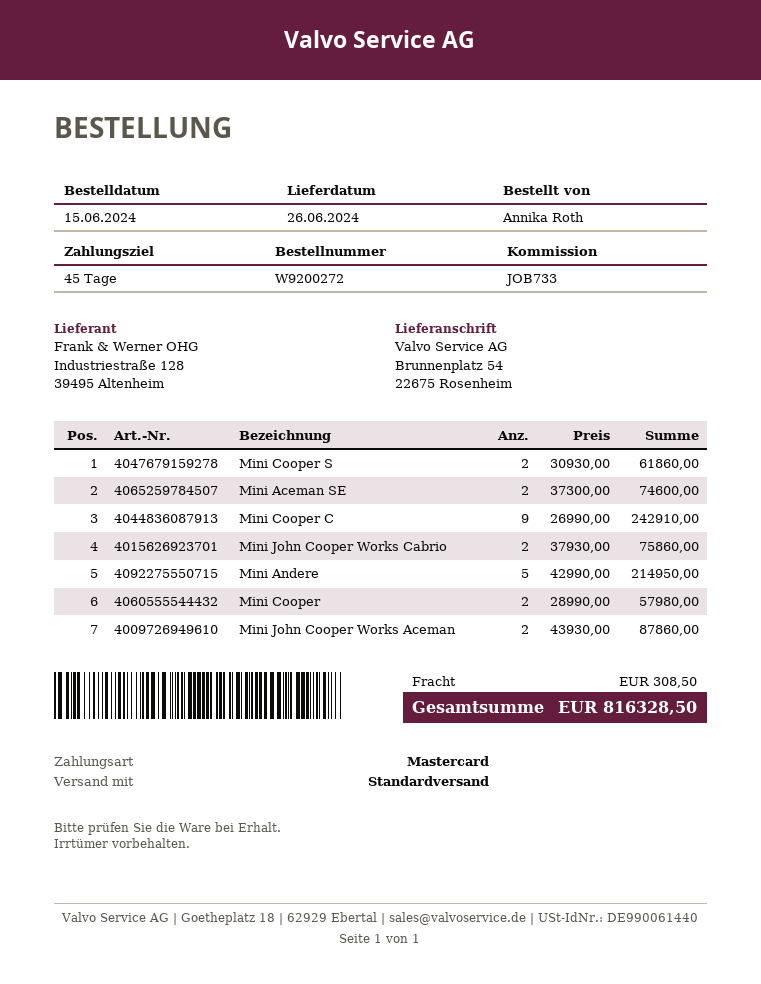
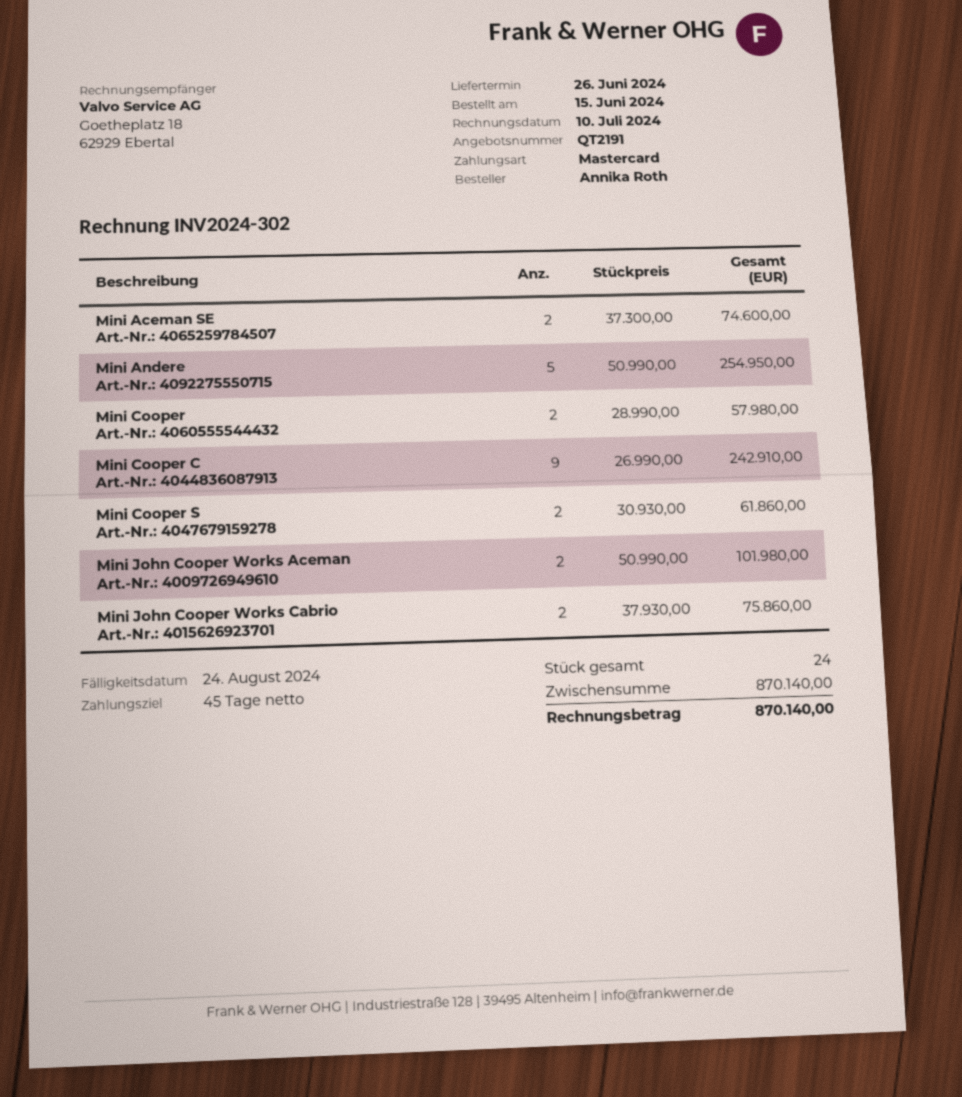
Mini Andere: 5 x 42990.00 = 214950.00 -> 5 x 50990.00 = 254950.00
Mini John Cooper Works Aceman: 2 x 43930.00 = 87860.00 -> 2 x 50990.00 = 101980.00
shipping: 308.50 -> none
total: 816328.50 -> 870140.00

